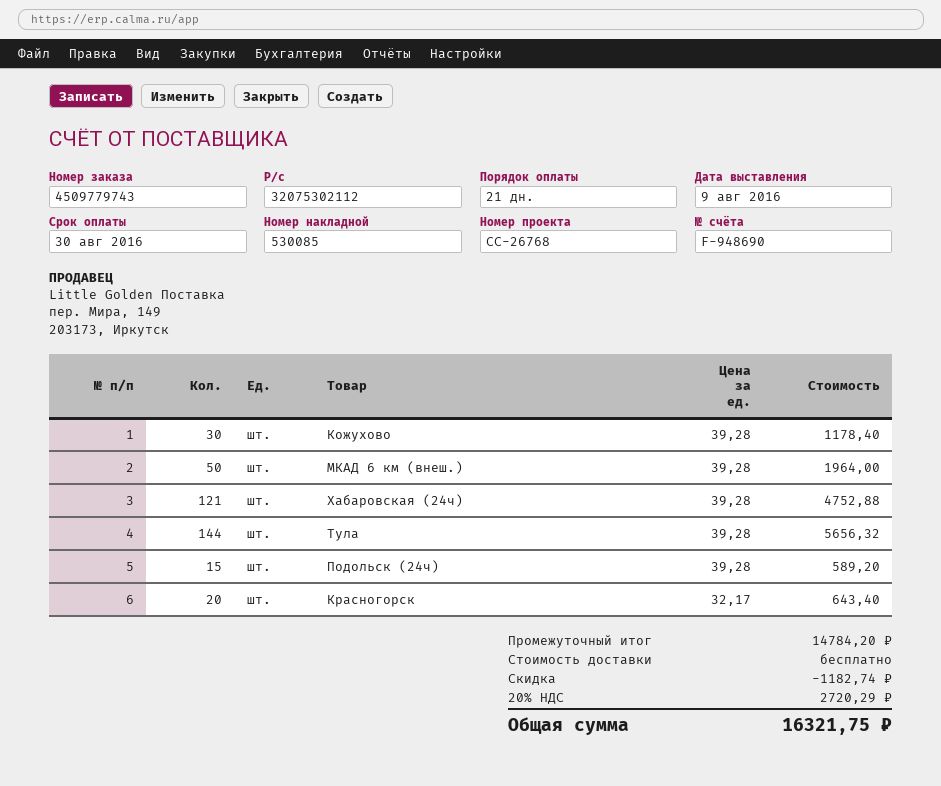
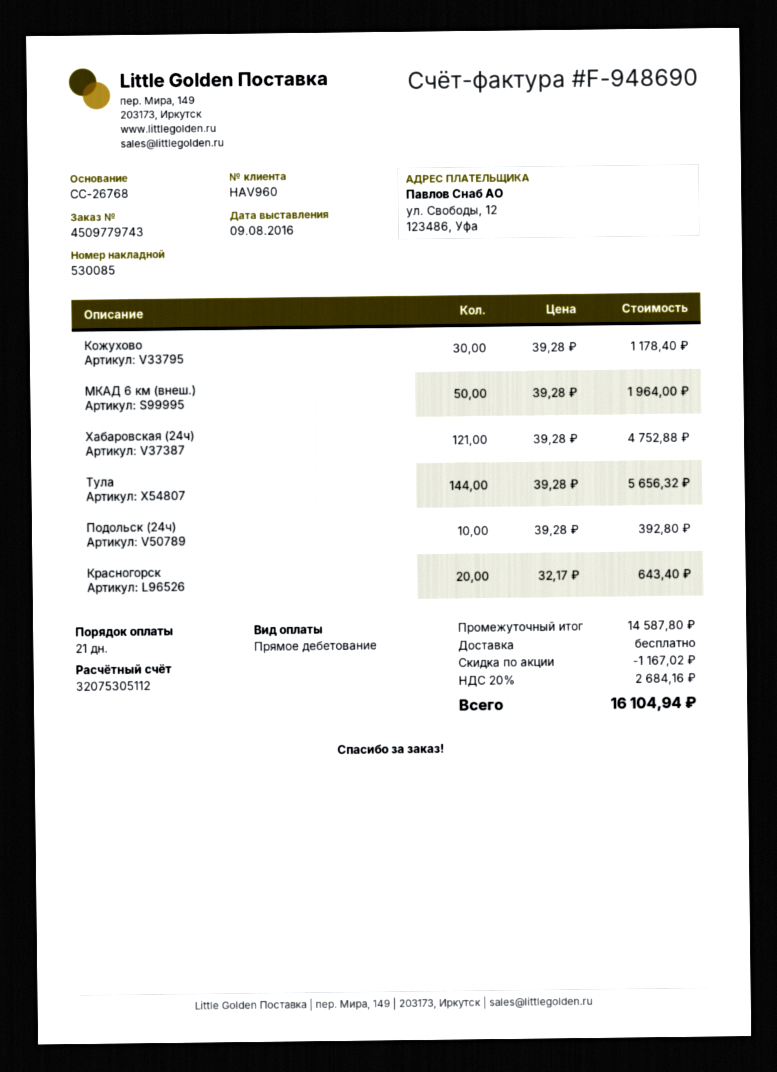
bank account: 32075302112 -> 32075305112
Подольск (24ч): 15 x 39.28 = 589.20 -> 10 x 39.28 = 392.80
subtotal: 14784.20 -> 14587.80
discount: 1182.74 -> 1167.02
tax: 20% = 2720.29 -> 20% = 2684.16
total: 16321.75 -> 16104.94

